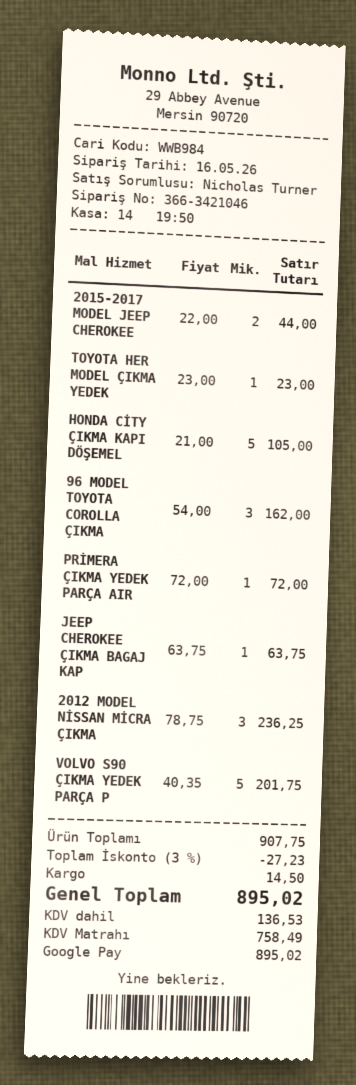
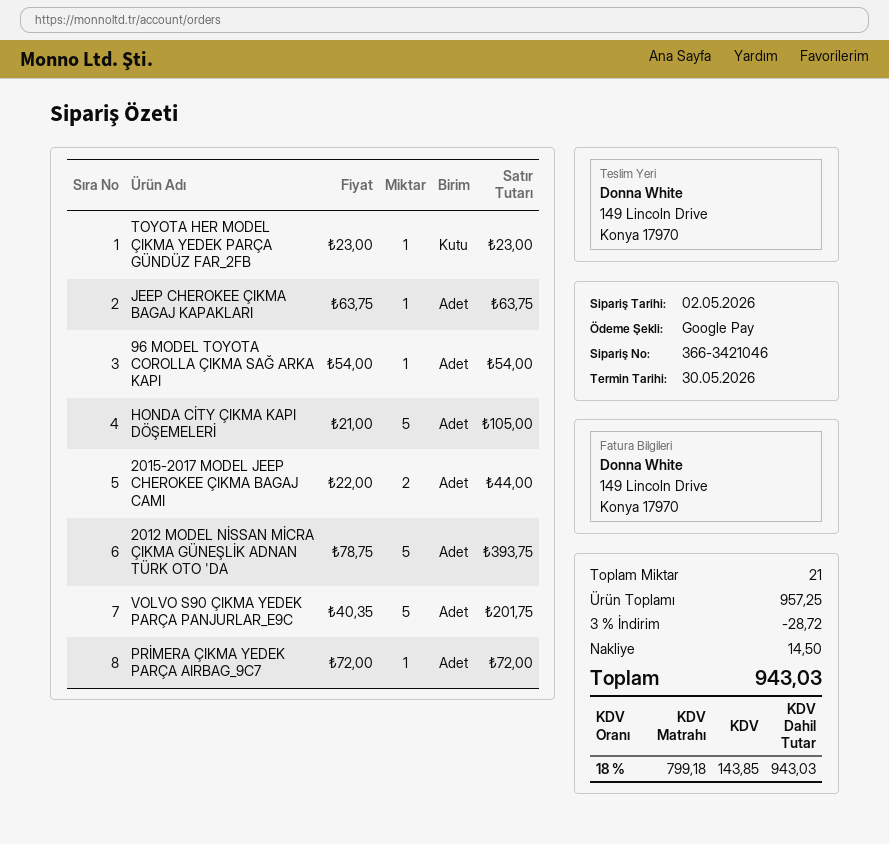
order date: 2026-05-16 -> 2026-05-02
96 MODEL TOYOTA COROLLA ÇIKMA: 3 x 54.00 = 162.00 -> 1 x 54.00 = 54.00
2012 MODEL NİSSAN MİCRA ÇIKMA: 3 x 78.75 = 236.25 -> 5 x 78.75 = 393.75
subtotal: 907.75 -> 957.25
discount: 3% = 27.23 -> 3% = 28.72
net: 758.49 -> 799.18
tax: 136.53 -> 143.85
total: 895.02 -> 943.03

